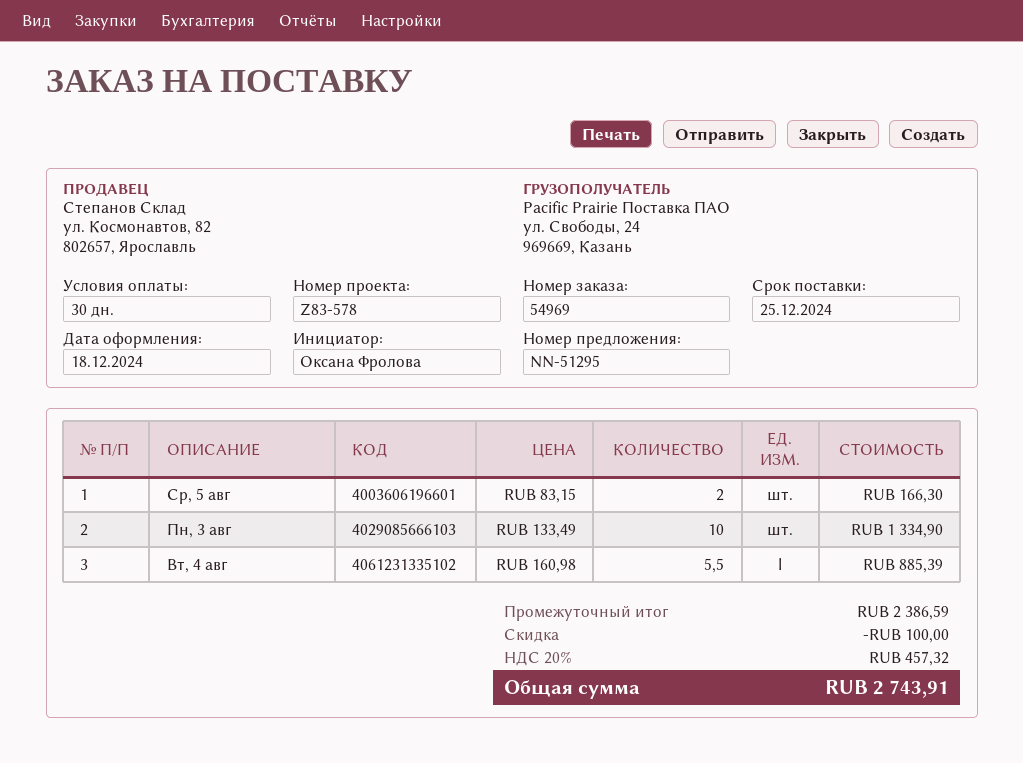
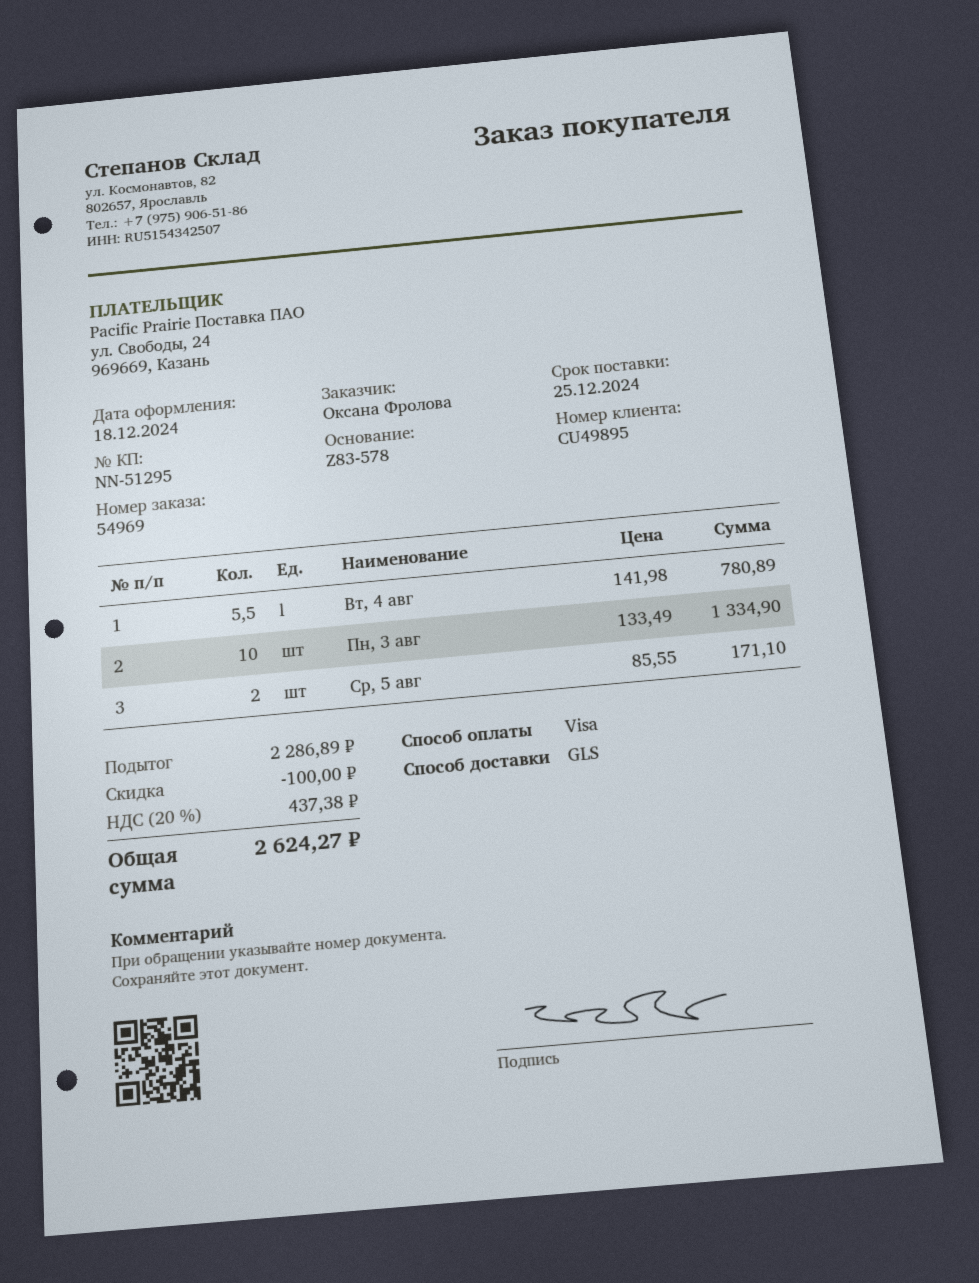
Ср, 5 авг: 2 x 83.15 = 166.30 -> 2 x 85.55 = 171.10
Вт, 4 авг: 5.5 x 160.98 = 885.39 -> 5.5 x 141.98 = 780.89
subtotal: 2386.59 -> 2286.89
tax: 20% = 457.32 -> 20% = 437.38
total: 2743.91 -> 2624.27

